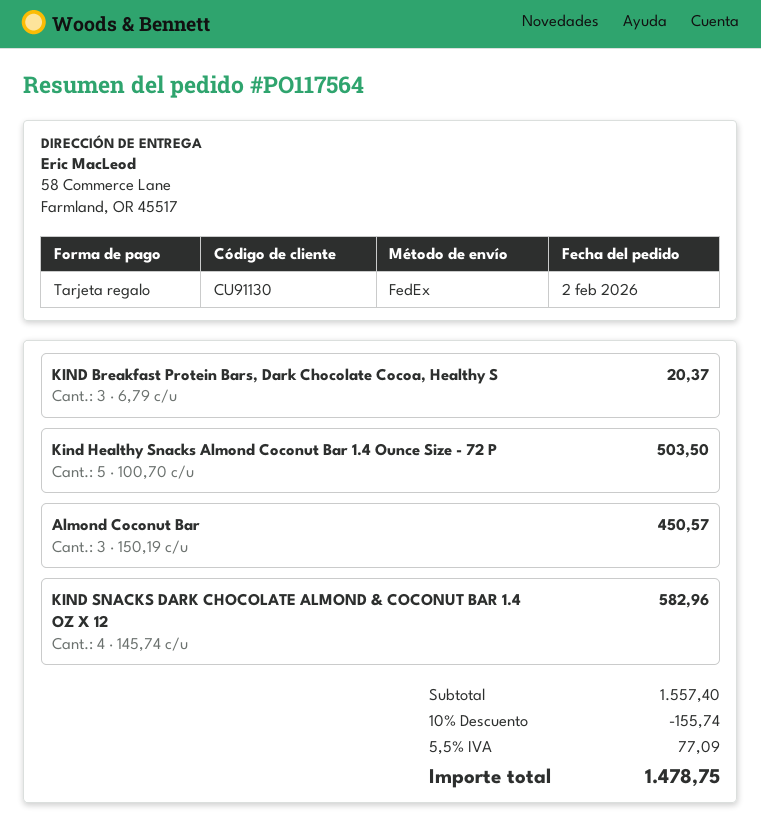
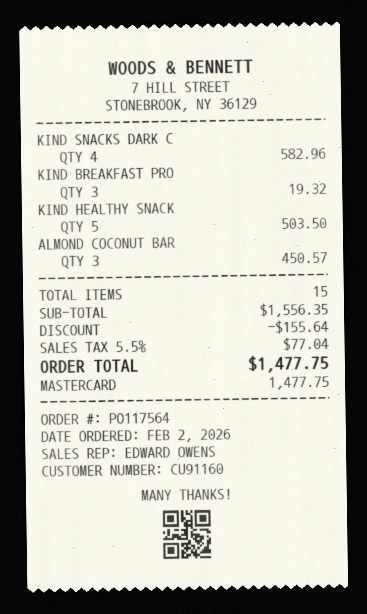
customer number: CU91130 -> CU91160
payment method: gift card -> Mastercard
KIND Breakfast Protein Bars, Dark Chocolate Cocoa, Healthy S: 3 for 20.37 -> 3 for 19.32
subtotal: 1557.40 -> 1556.35
discount: 155.74 -> 155.64
tax: 5.5% = 77.09 -> 5.5% = 77.04
total: 1478.75 -> 1477.75

